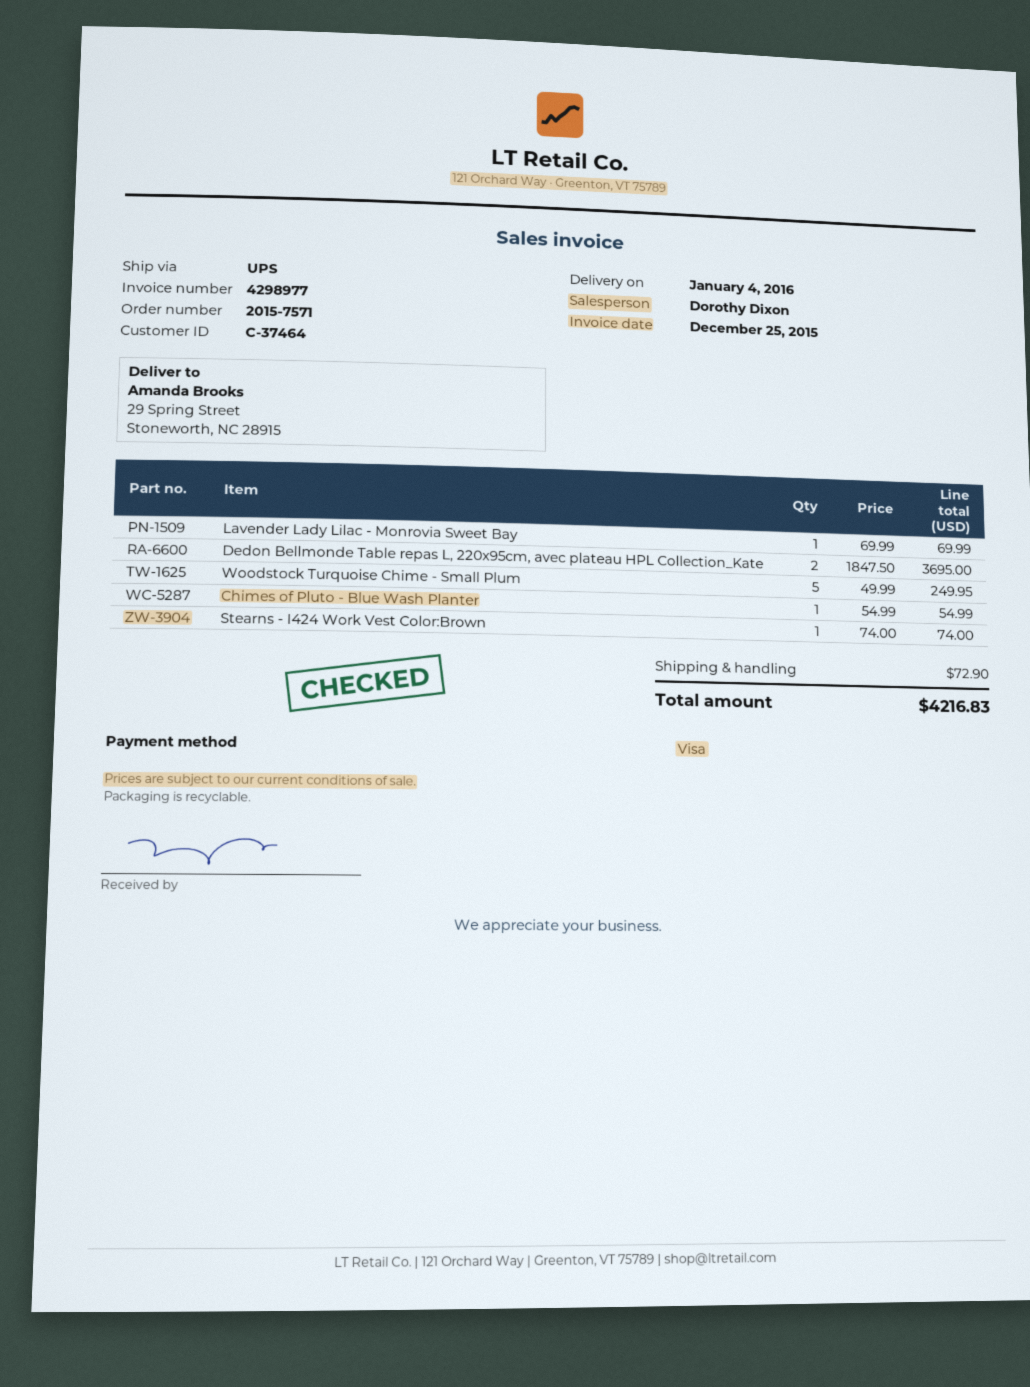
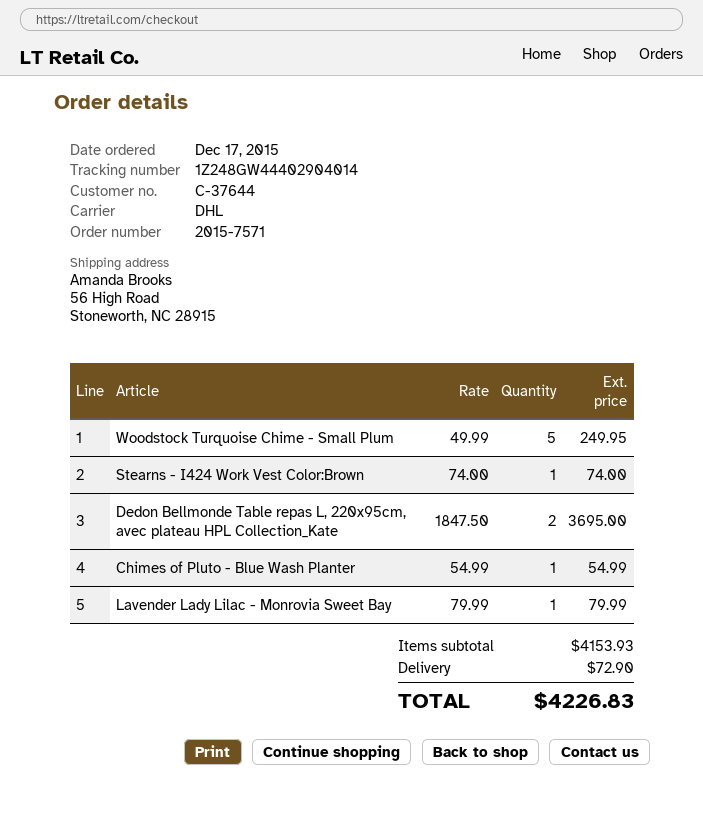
customer number: C-37464 -> C-37644
shipping method: UPS -> DHL
ship to: 29 Spring Street, Stoneworth, NC 28915 -> 56 High Road, Stoneworth, NC 28915
Lavender Lady Lilac - Monrovia Sweet Bay: 1 x 69.99 = 69.99 -> 1 x 79.99 = 79.99
total: 4216.83 -> 4226.83

